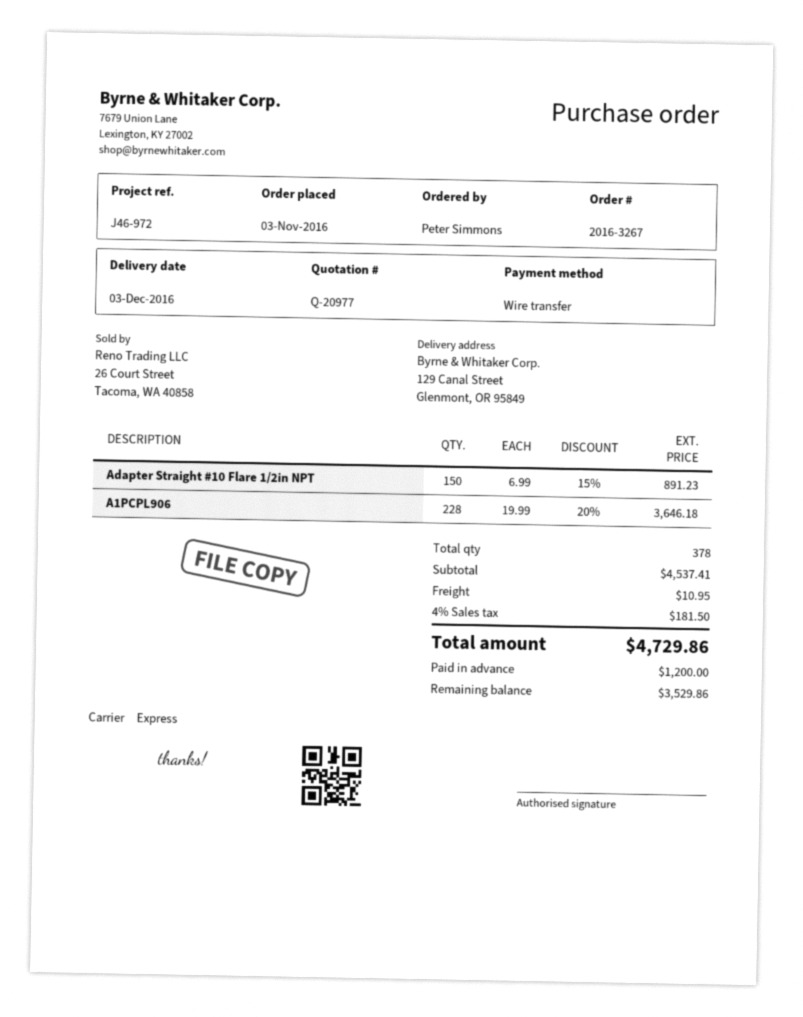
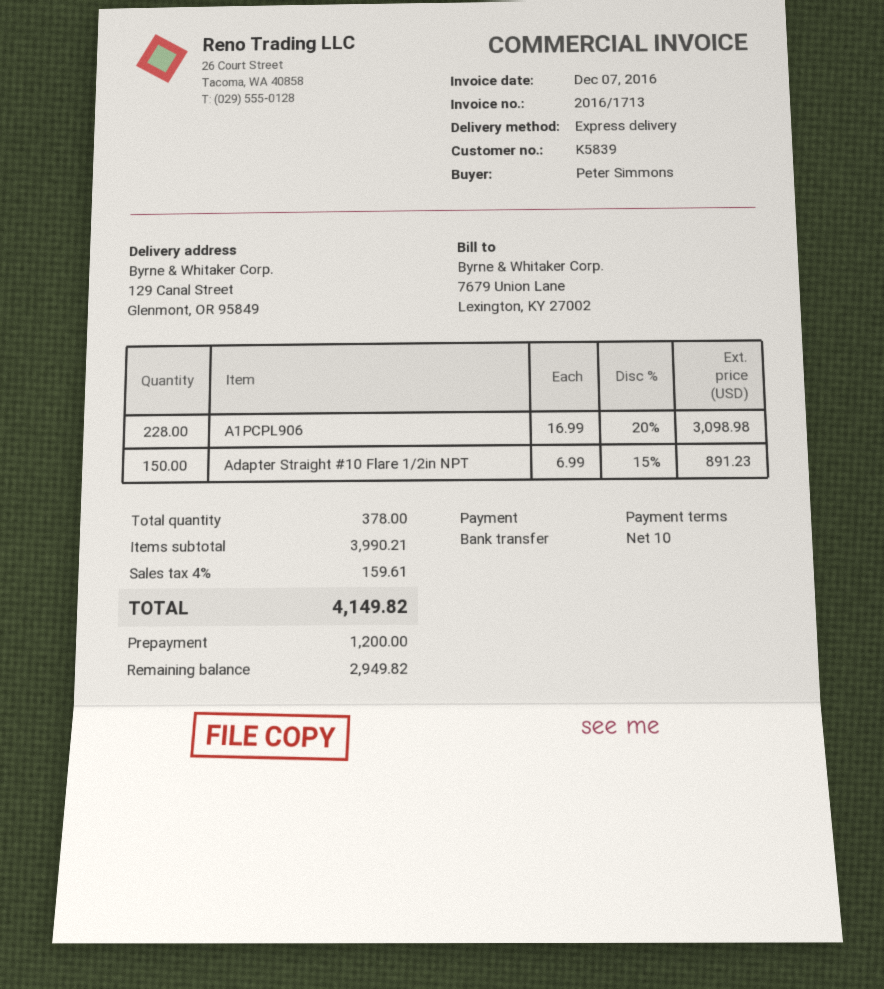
A1PCPL906: 228 x 19.99 - 20% = 3646.18 -> 228 x 16.99 - 20% = 3098.98
subtotal: 4537.41 -> 3990.21
shipping: 10.95 -> none
tax: 4% = 181.50 -> 4% = 159.61
total: 4729.86 -> 4149.82
balance: 3529.86 -> 2949.82

